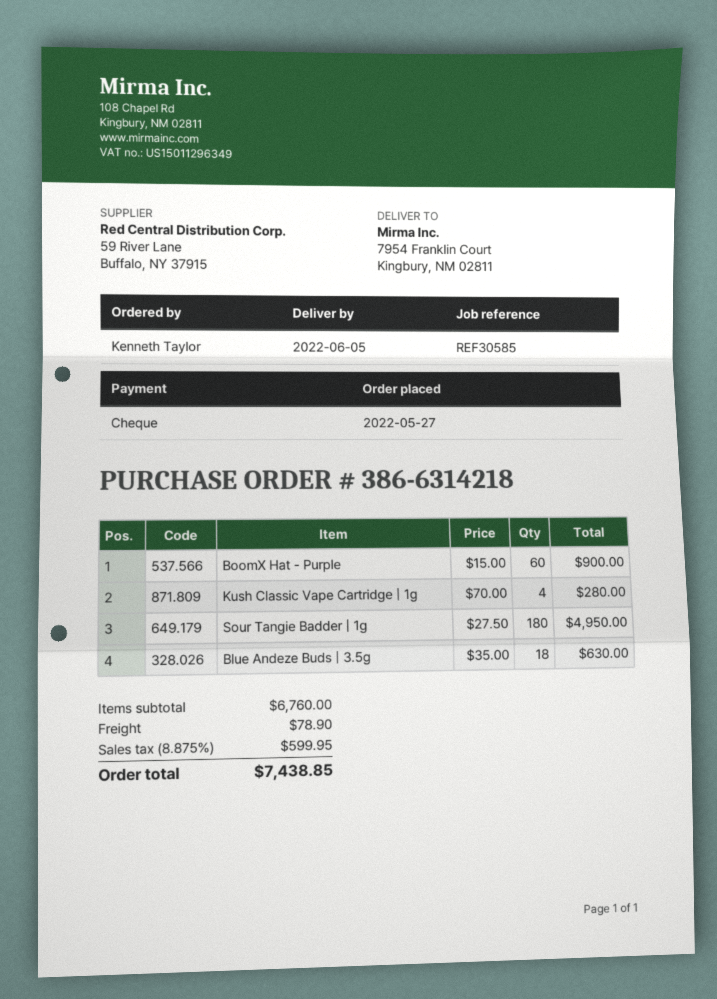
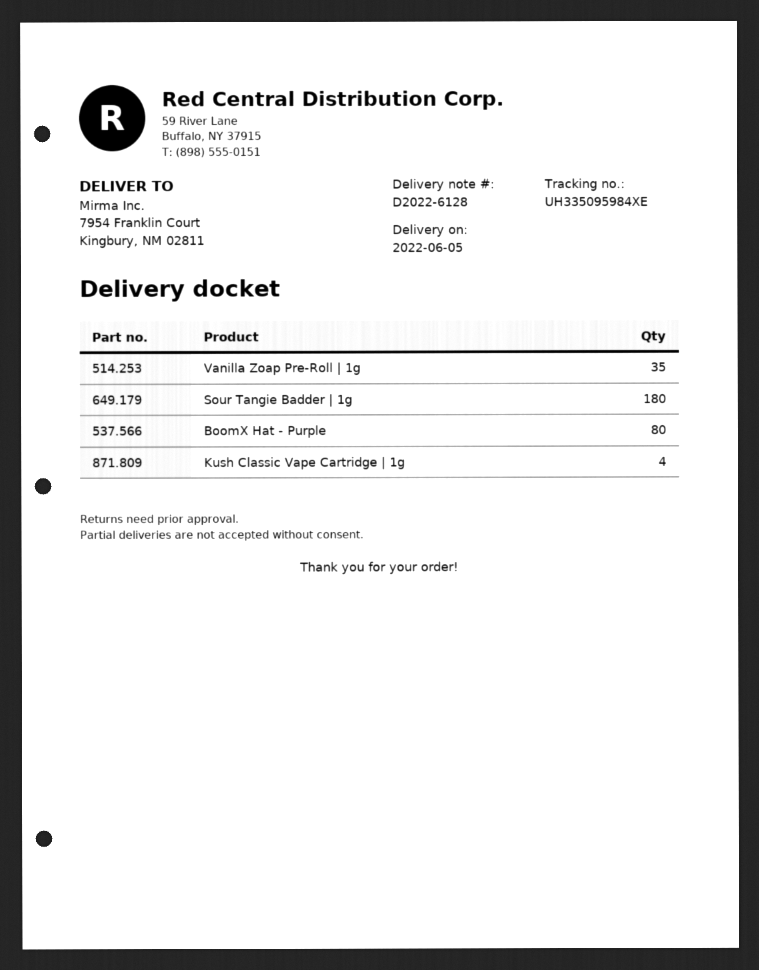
BoomX Hat - Purple: 60 -> 80
Blue Andeze Buds | 3.5g: 18 -> none
Vanilla Zoap Pre-Roll | 1g: none -> 35

